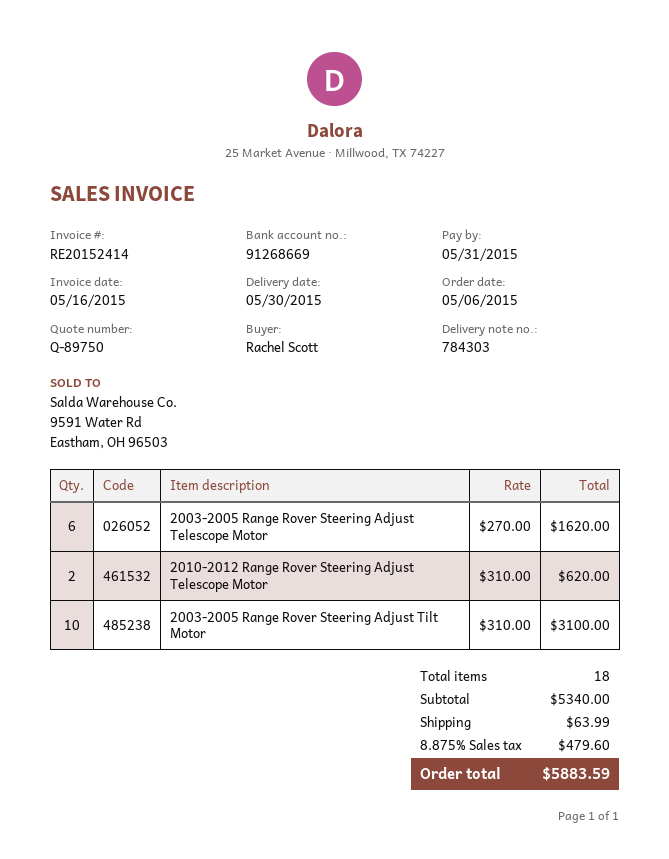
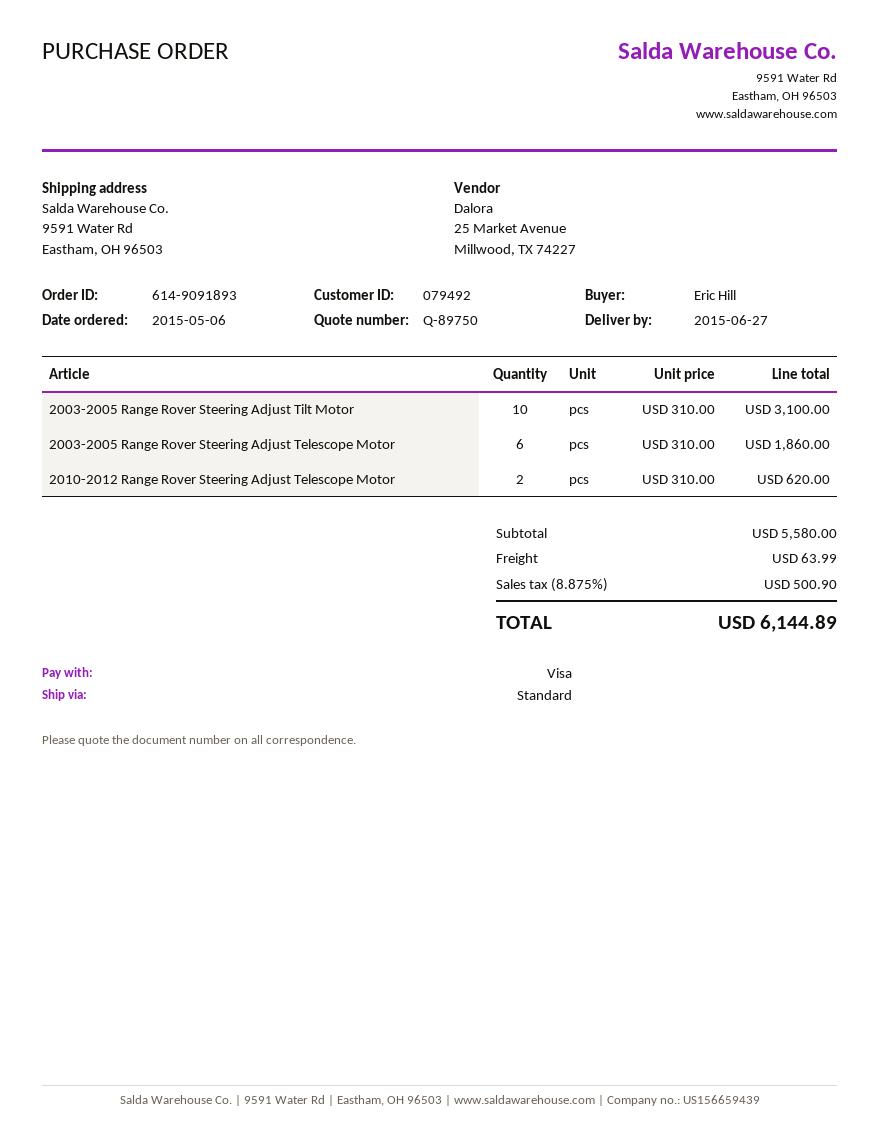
delivery date: 2015-05-30 -> 2015-06-27
ordered by: Rachel Scott -> Eric Hill
2003-2005 Range Rover Steering Adjust Telescope Motor: 6 x 270.00 = 1620.00 -> 6 x 310.00 = 1860.00
subtotal: 5340.00 -> 5580.00
tax: 8.875% = 479.60 -> 8.875% = 500.90
total: 5883.59 -> 6144.89

